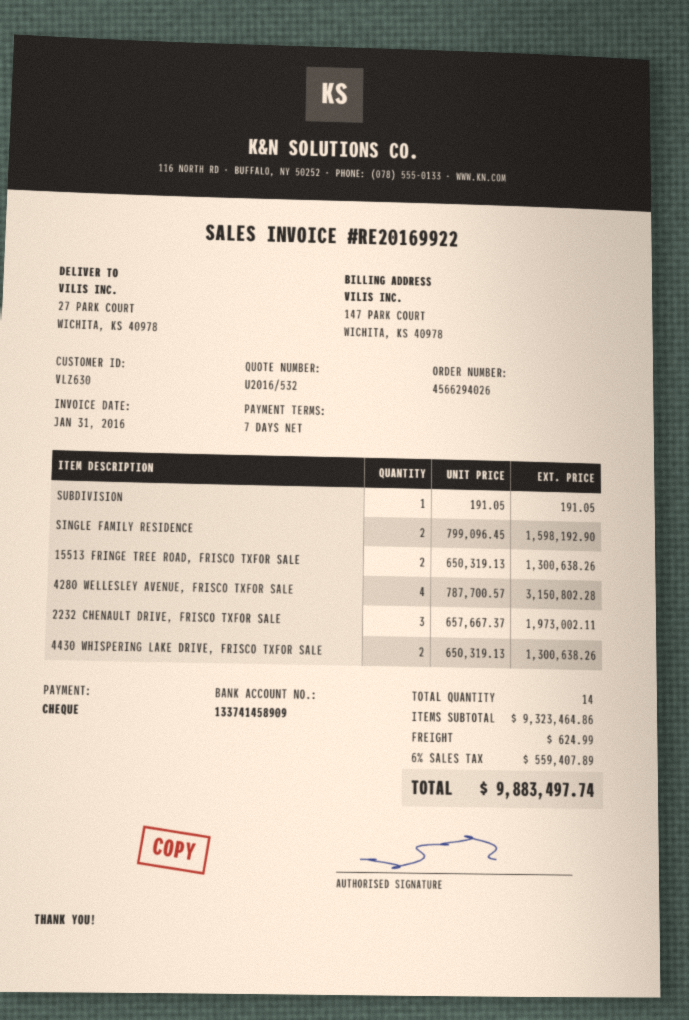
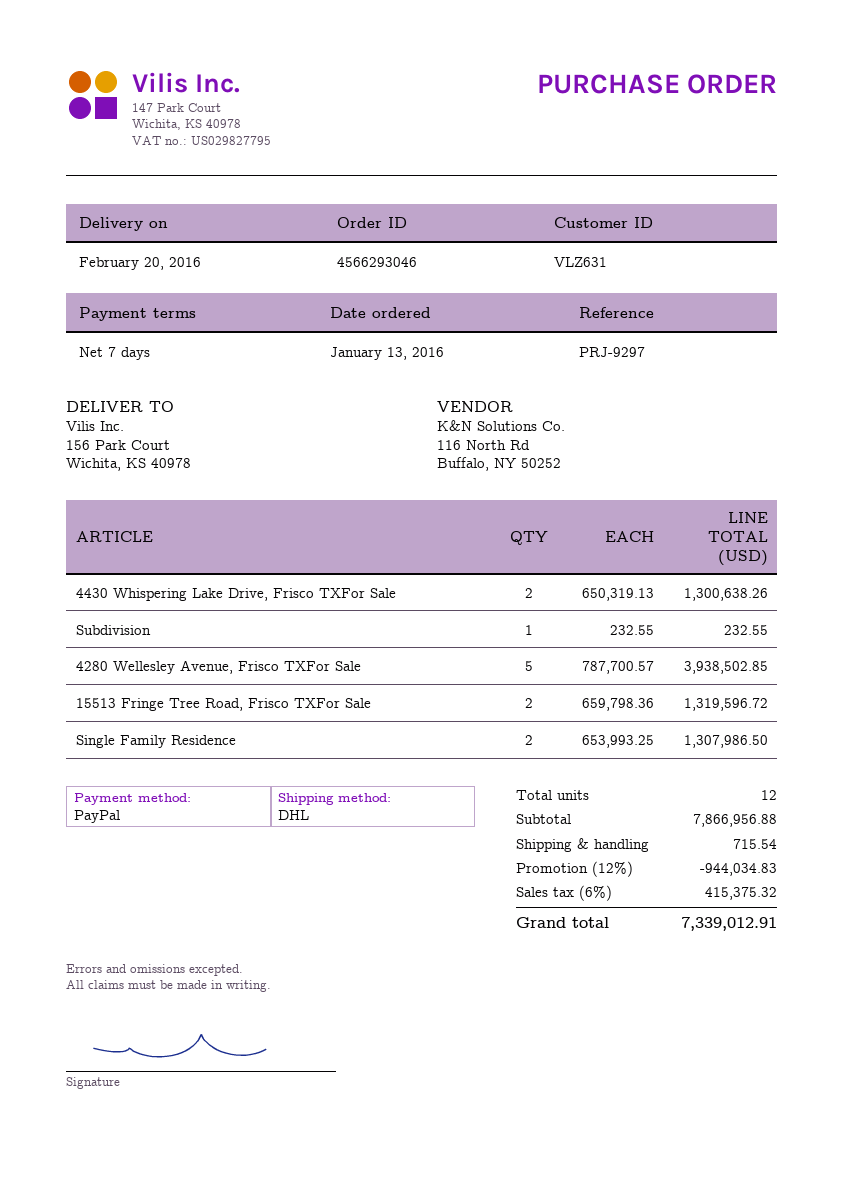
order number: 4566294026 -> 4566293046
customer number: VLZ630 -> VLZ631
payment method: cheque -> PayPal
ship to: 27 PARK COURT, WICHITA, KS 40978 -> 156 Park Court, Wichita, KS 40978
SUBDIVISION: 1 x 191.05 = 191.05 -> 1 x 232.55 = 232.55
SINGLE FAMILY RESIDENCE: 2 x 799096.45 = 1598192.90 -> 2 x 653993.25 = 1307986.50
15513 FRINGE TREE ROAD, FRISCO TXFOR SALE: 2 x 650319.13 = 1300638.26 -> 2 x 659798.36 = 1319596.72
4280 WELLESLEY AVENUE, FRISCO TXFOR SALE: 4 x 787700.57 = 3150802.28 -> 5 x 787700.57 = 3938502.85
2232 CHENAULT DRIVE, FRISCO TXFOR SALE: 3 x 657667.37 = 1973002.11 -> none
total quantity: 14 -> 12
subtotal: 9323464.86 -> 7866956.88
discount: none -> 12% = 944034.83
shipping: 624.99 -> 715.54
tax: 6% = 559407.89 -> 6% = 415375.32
total: 9883497.74 -> 7339012.91

